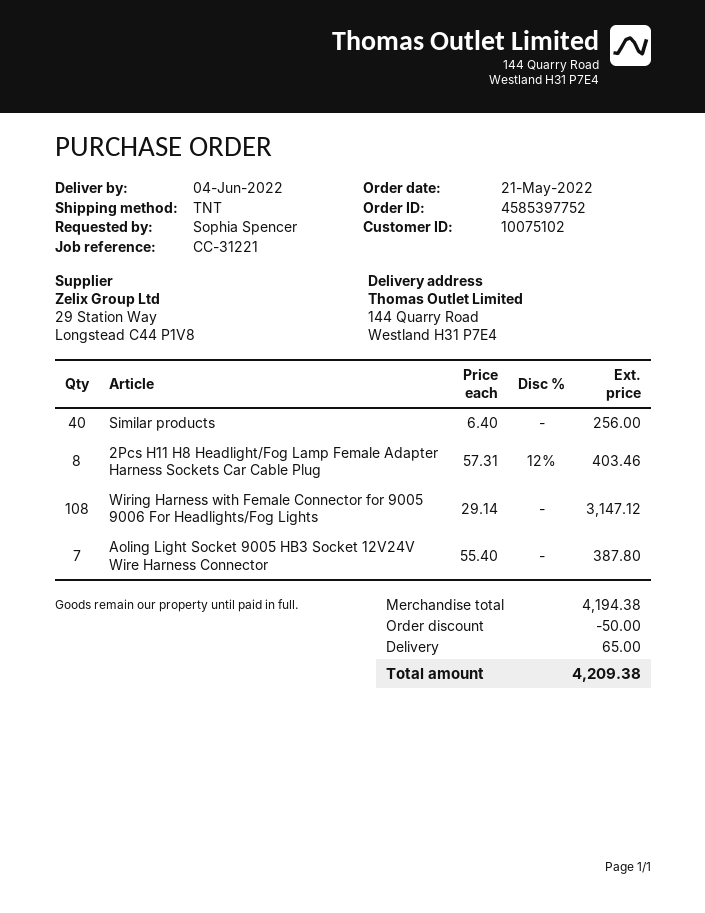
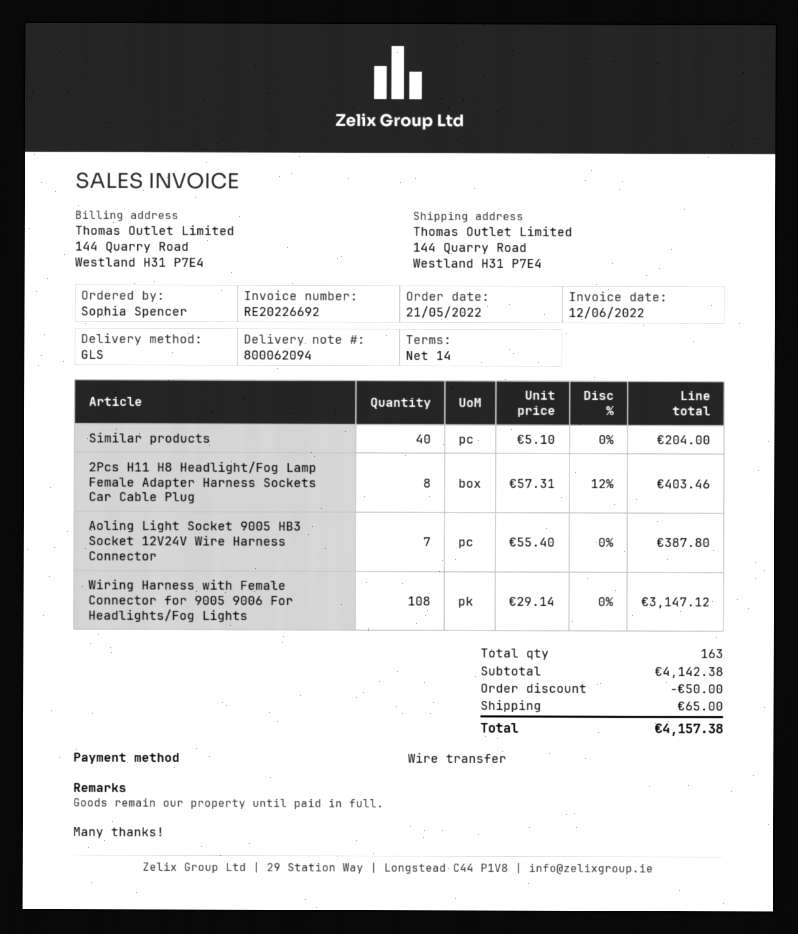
shipping method: TNT -> GLS
Similar products: 40 x 6.40 = 256.00 -> 40 x 5.10 = 204.00
subtotal: 4194.38 -> 4142.38
total: 4209.38 -> 4157.38

